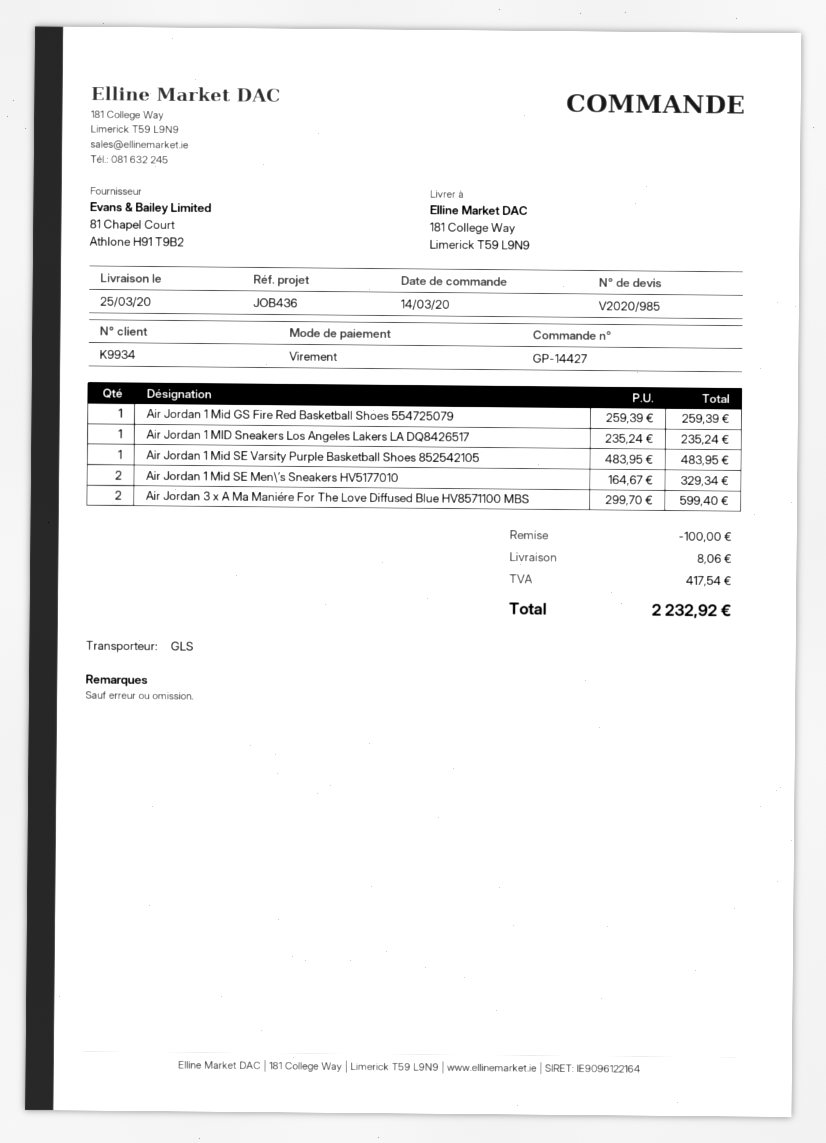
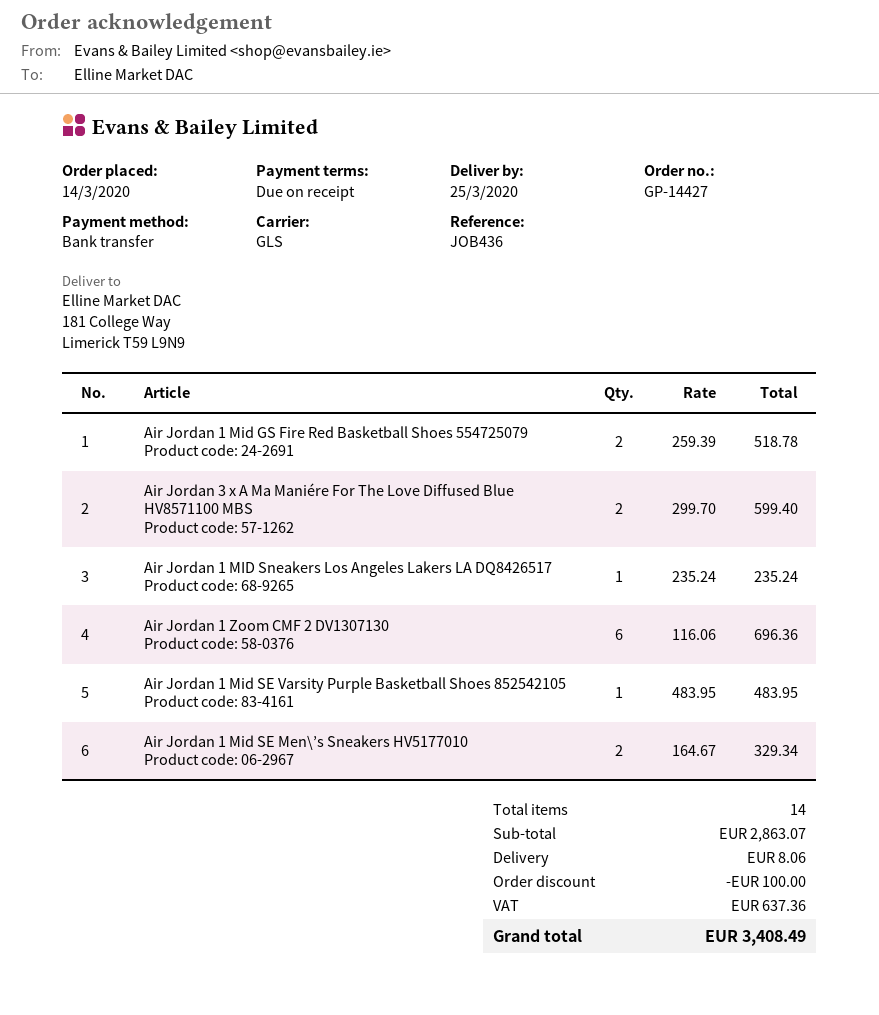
Air Jordan 1 Mid GS Fire Red Basketball Shoes 554725079: 1 x 259.39 = 259.39 -> 2 x 259.39 = 518.78
Air Jordan 1 Zoom CMF 2 DV1307130: none -> 6 x 116.06 = 696.36
tax: 417.54 -> 637.36
total: 2232.92 -> 3408.49

